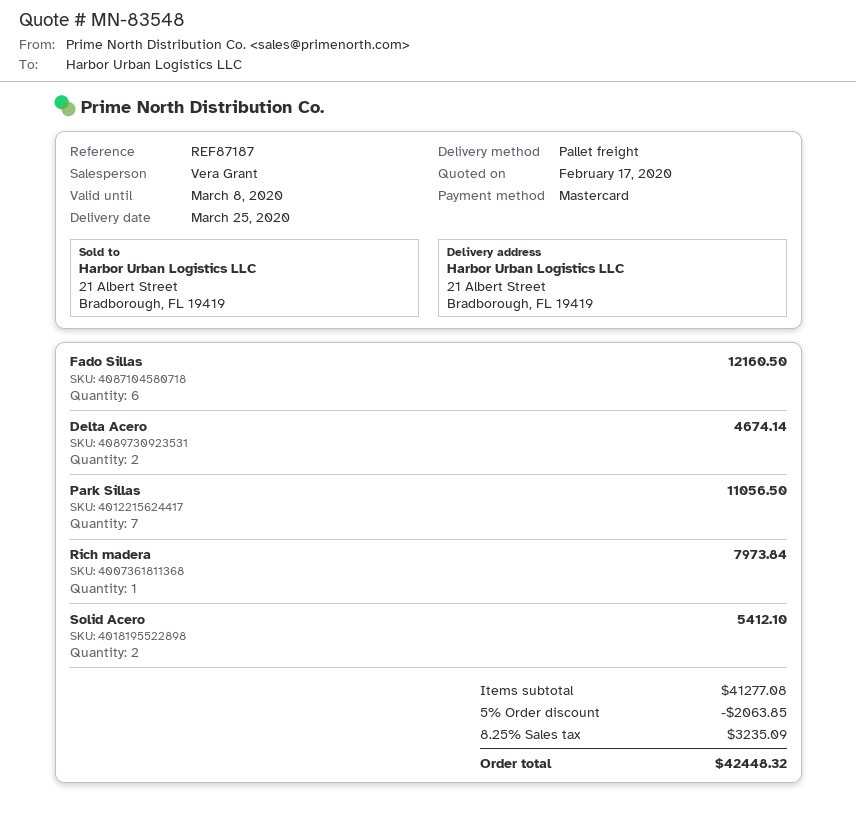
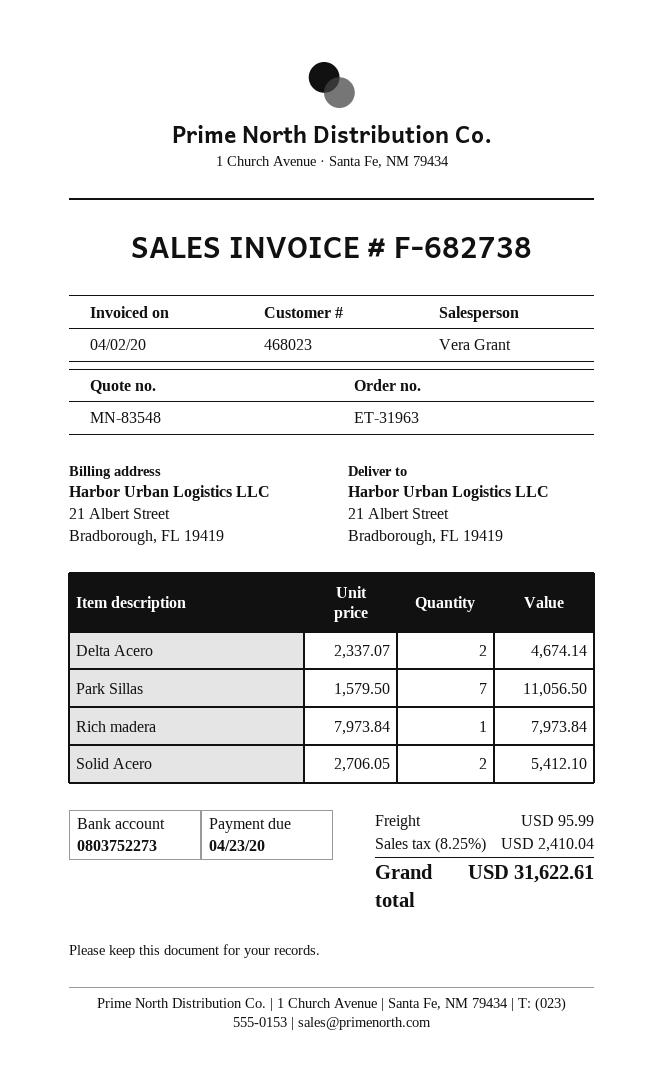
Fado Sillas: 6 for 12160.50 -> none
discount: 5% = 2063.85 -> none
shipping: none -> 95.99
tax: 8.25% = 3235.09 -> 8.25% = 2410.04
total: 42448.32 -> 31622.61

